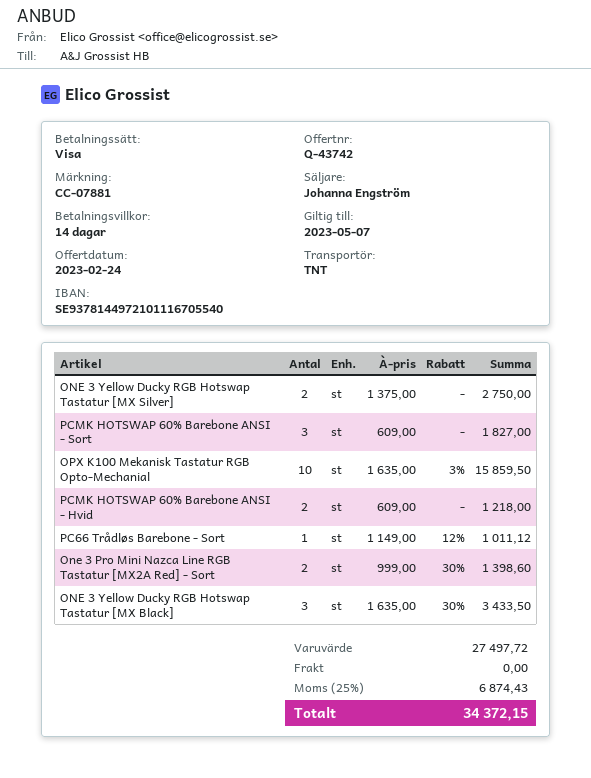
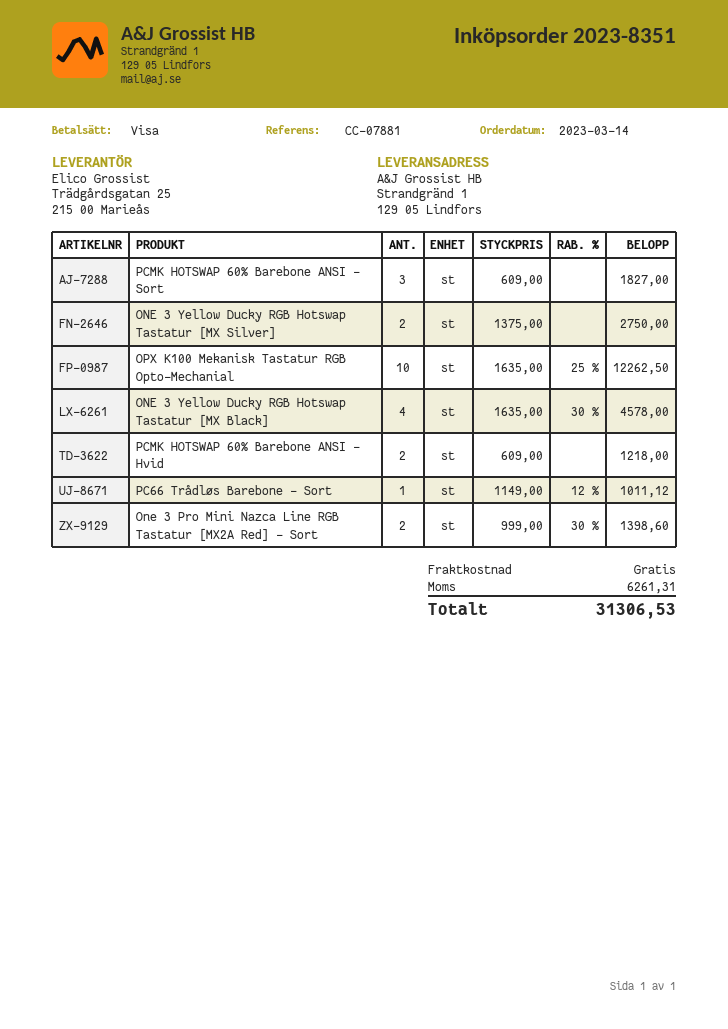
OPX K100 Mekanisk Tastatur RGB Opto-Mechanial: 10 x 1635.00 - 3% = 15859.50 -> 10 x 1635.00 - 25% = 12262.50
ONE 3 Yellow Ducky RGB Hotswap Tastatur [MX Black]: 3 x 1635.00 - 30% = 3433.50 -> 4 x 1635.00 - 30% = 4578.00
tax: 6874.43 -> 6261.31
total: 34372.15 -> 31306.53

